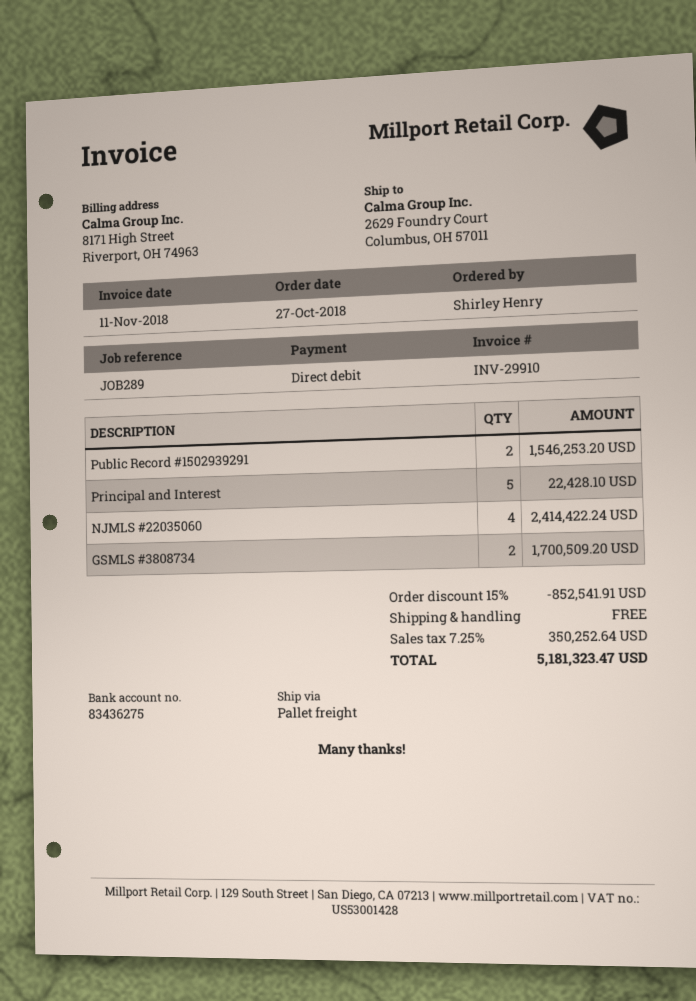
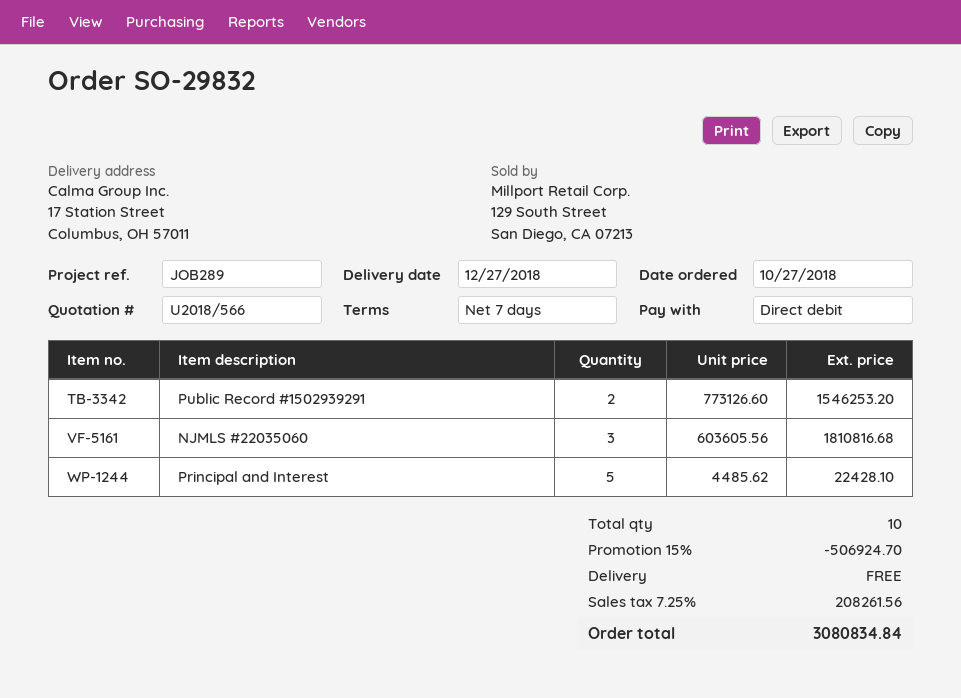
ship to: 2629 Foundry Court, Columbus, OH 57011 -> 17 Station Street, Columbus, OH 57011
NJMLS #22035060: 4 for 2414422.24 -> 3 for 1810816.68
GSMLS #3808734: 2 for 1700509.20 -> none
discount: 15% = 852541.91 -> 15% = 506924.70
tax: 7.25% = 350252.64 -> 7.25% = 208261.56
total: 5181323.47 -> 3080834.84

